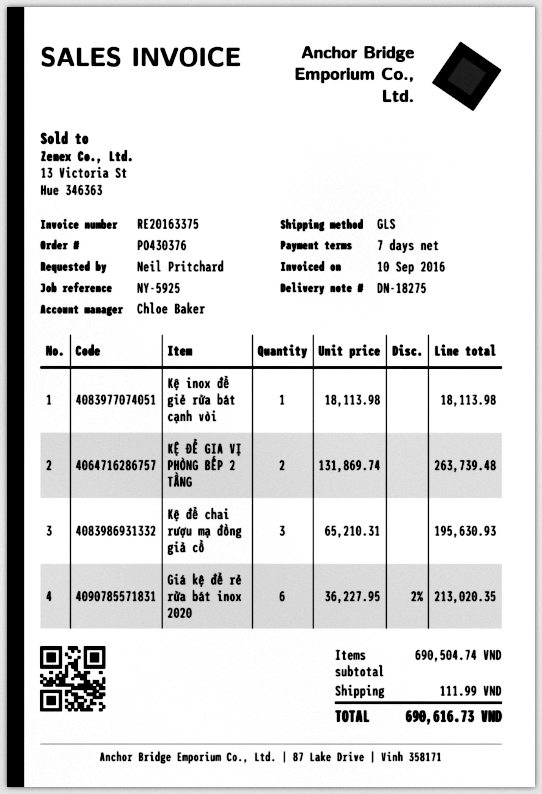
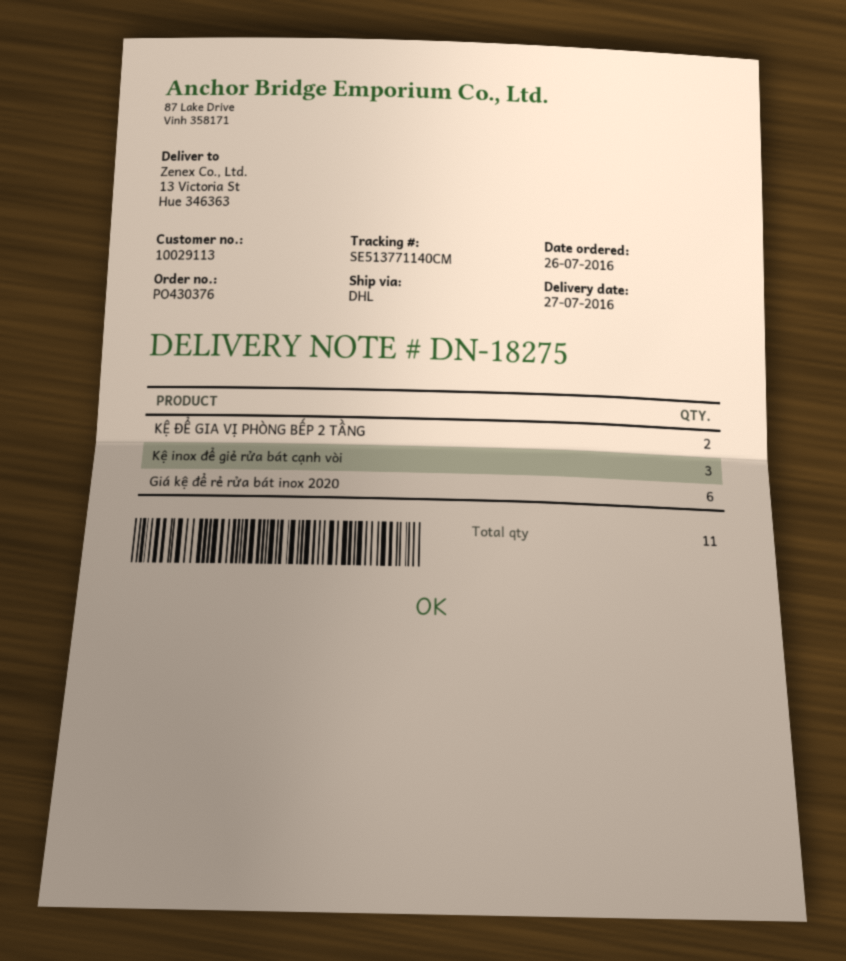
shipping method: GLS -> DHL
Kệ inox để giẻ rửa bát cạnh vòi: 1 -> 3
Kệ để chai rượu mạ đồng giả cổ: 3 -> none

